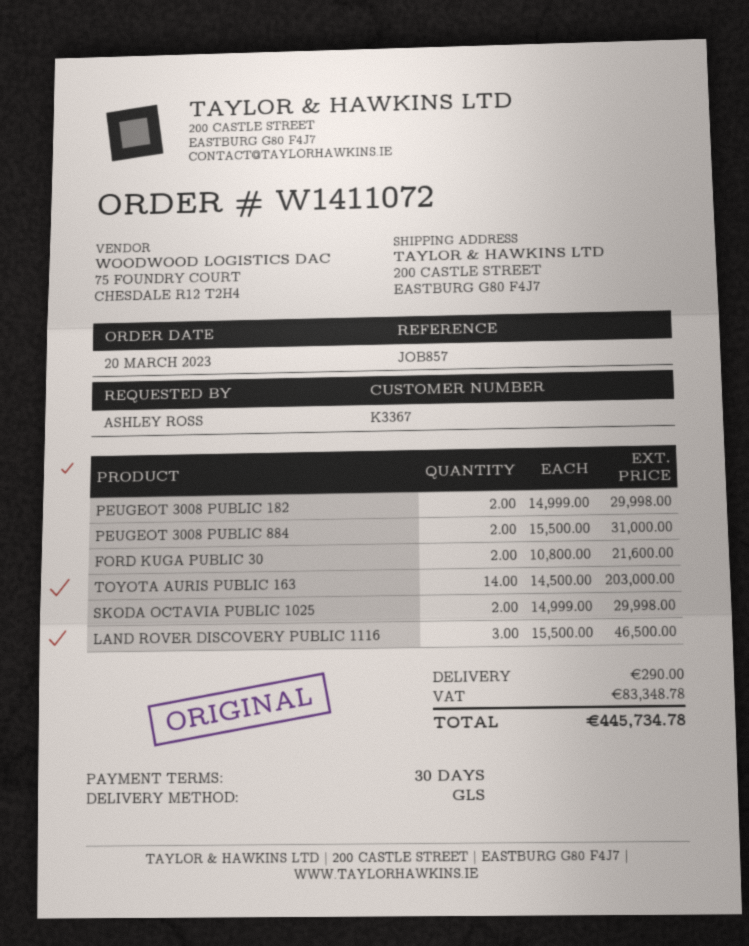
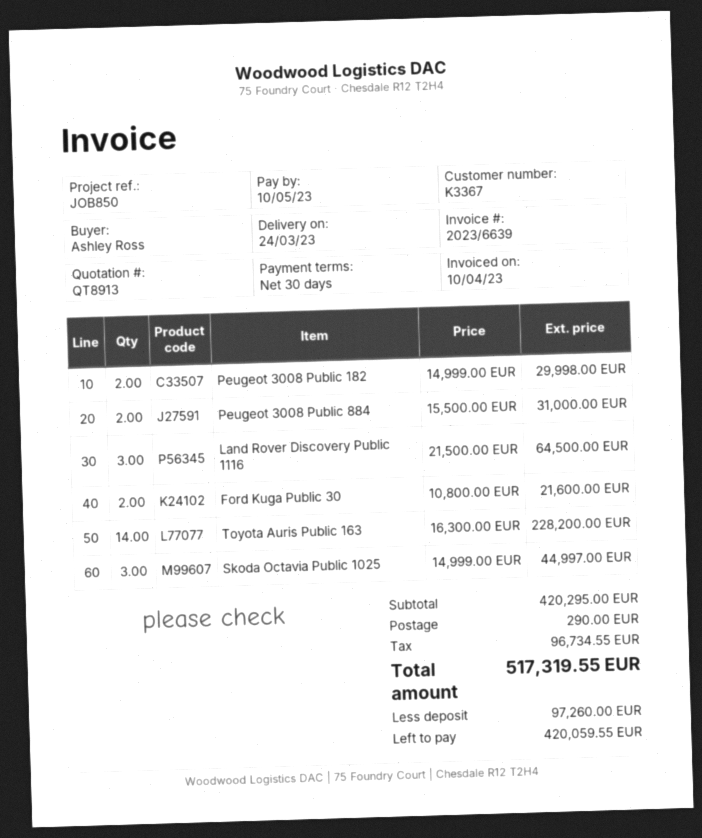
reference: JOB857 -> JOB850
TOYOTA AURIS PUBLIC 163: 14 x 14500.00 = 203000.00 -> 14 x 16300.00 = 228200.00
SKODA OCTAVIA PUBLIC 1025: 2 x 14999.00 = 29998.00 -> 3 x 14999.00 = 44997.00
LAND ROVER DISCOVERY PUBLIC 1116: 3 x 15500.00 = 46500.00 -> 3 x 21500.00 = 64500.00
tax: 83348.78 -> 96734.55
total: 445734.78 -> 517319.55

